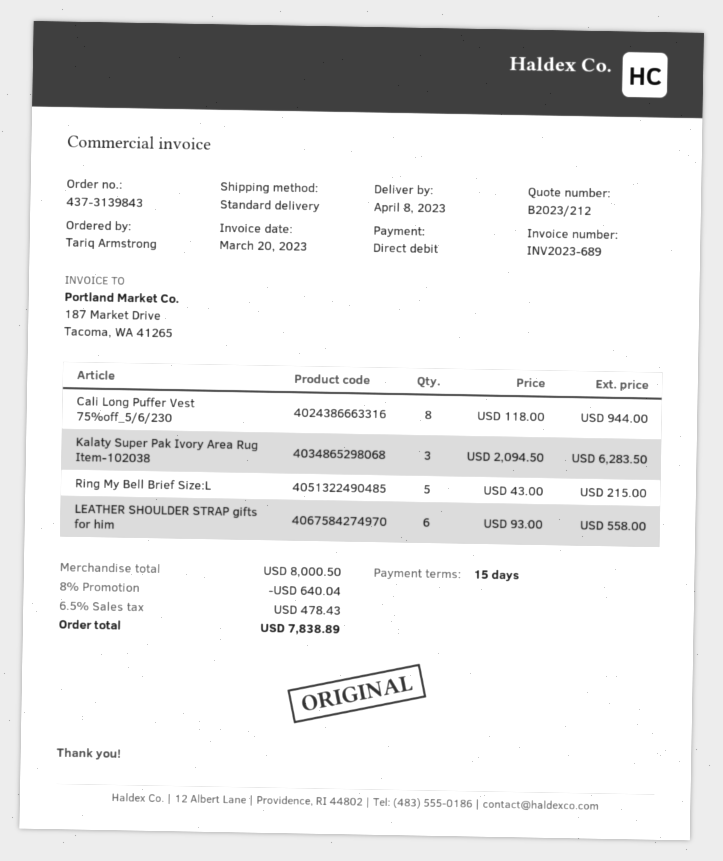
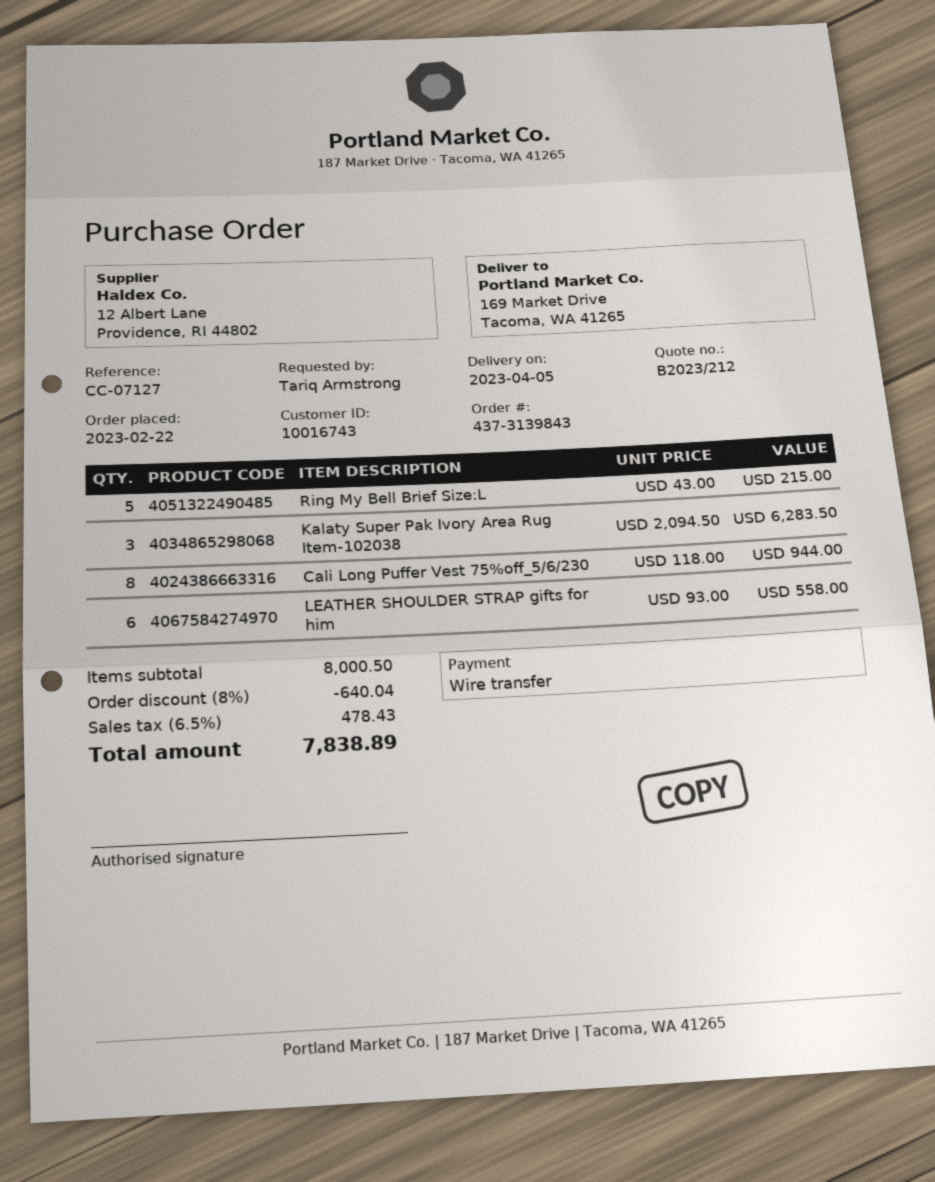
delivery date: 2023-04-08 -> 2023-04-05
payment method: direct debit -> bank transfer

